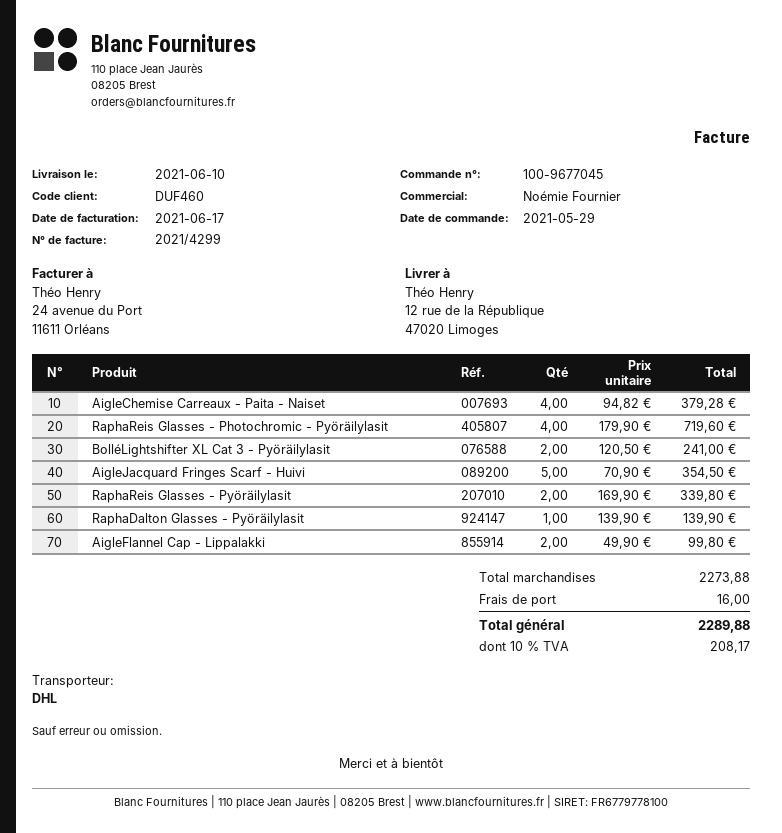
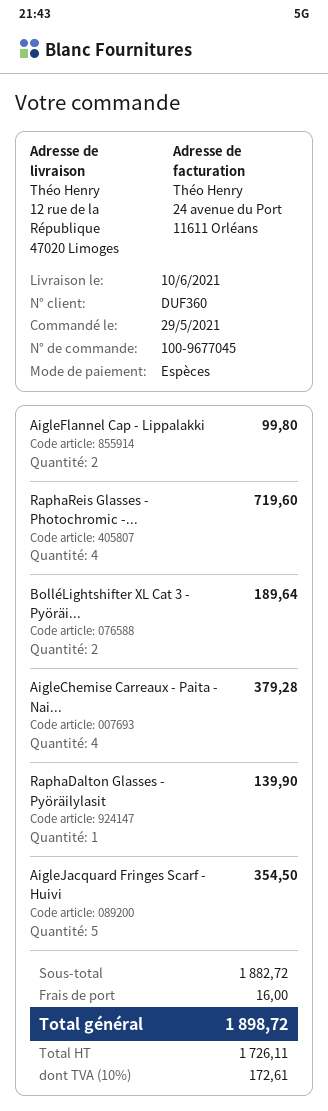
customer number: DUF460 -> DUF360
BolléLightshifter XL Cat 3 - Pyöräilylasit: 2 for 241.00 -> 2 for 189.64
RaphaReis Glasses - Pyöräilylasit: 2 for 339.80 -> none
subtotal: 2273.88 -> 1882.72
tax: 10% = 208.17 -> 10% = 172.61
total: 2289.88 -> 1898.72

